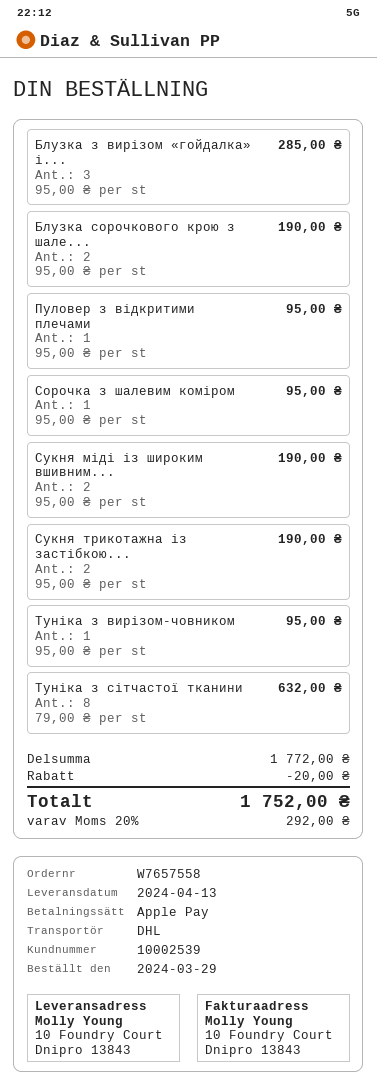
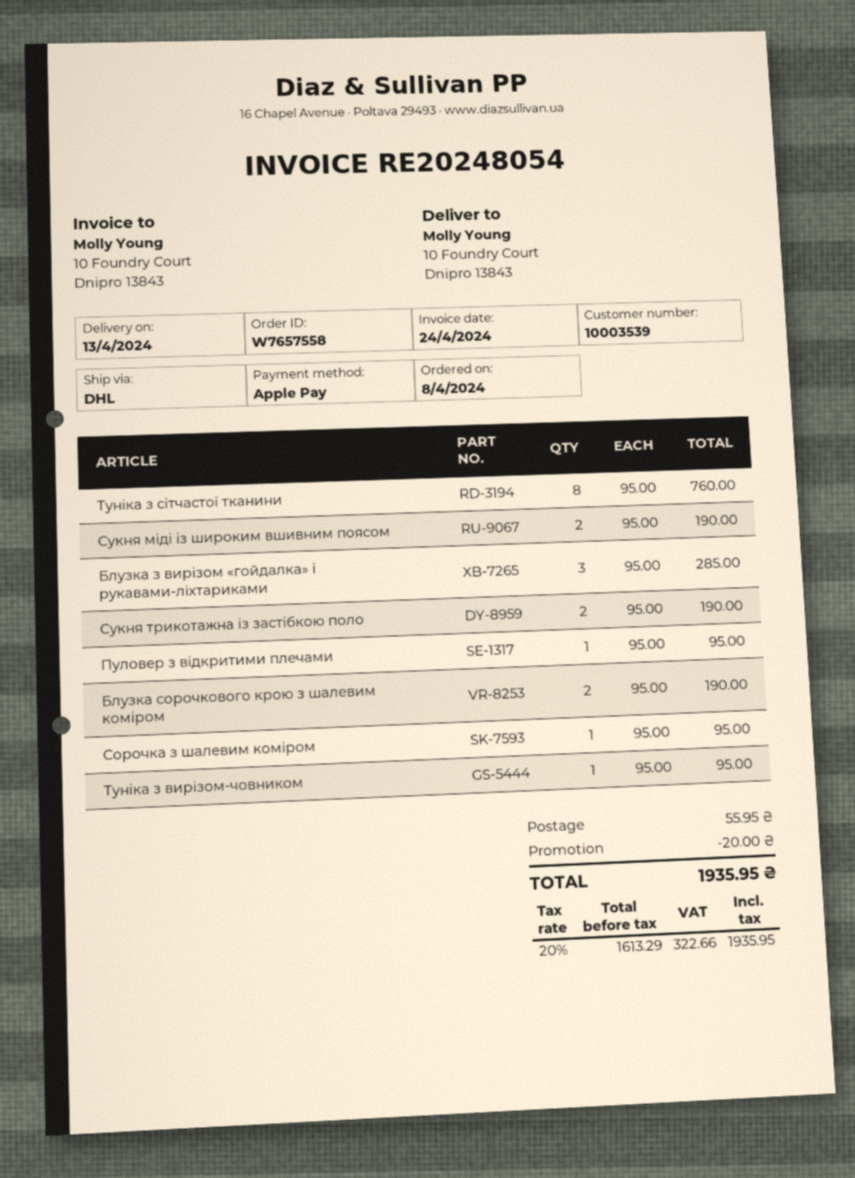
order date: 2024-03-29 -> 2024-04-08
customer number: 10002539 -> 10003539
Туніка з сітчастої тканини: 8 x 79.00 = 632.00 -> 8 x 95.00 = 760.00
shipping: none -> 55.95
tax: 20% = 292.00 -> 20% = 322.66
total: 1752.00 -> 1935.95

